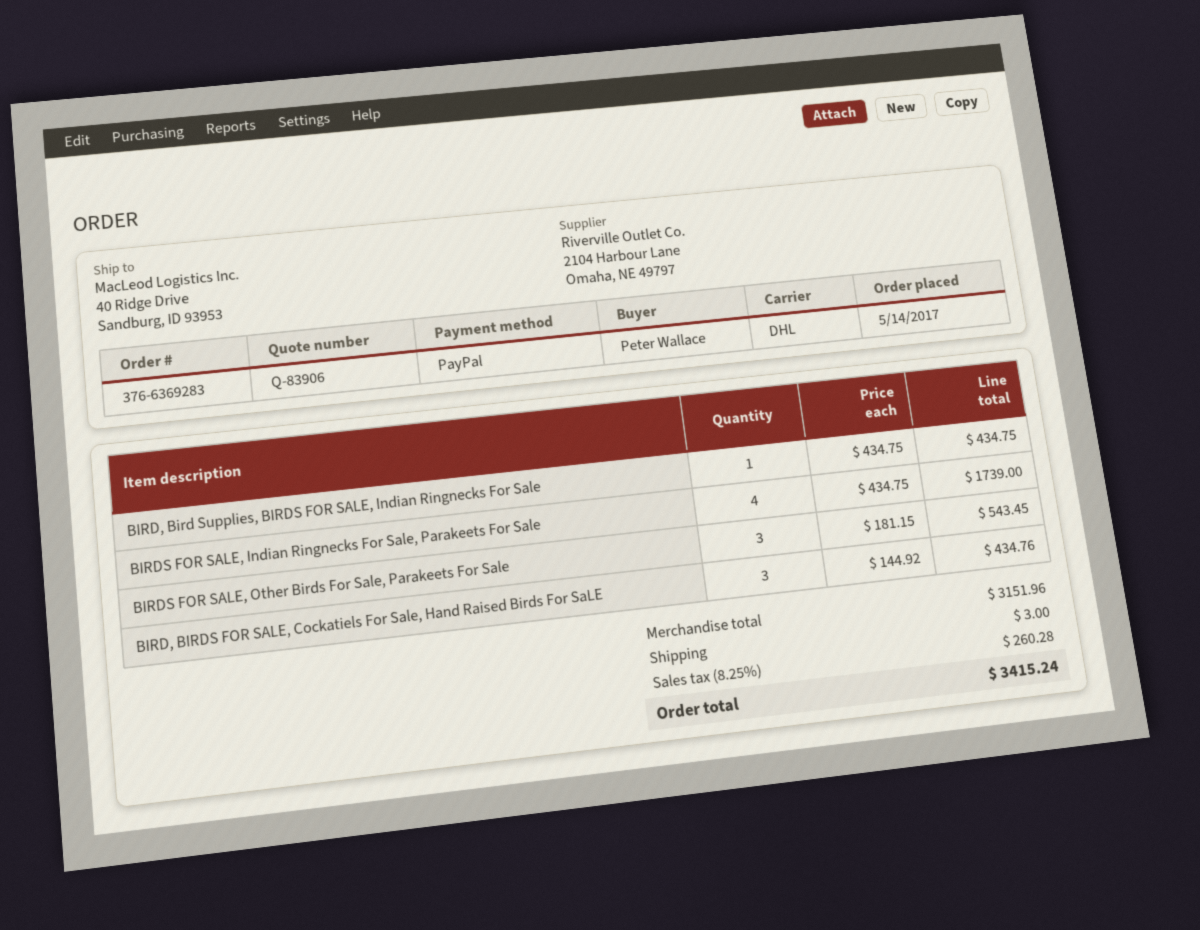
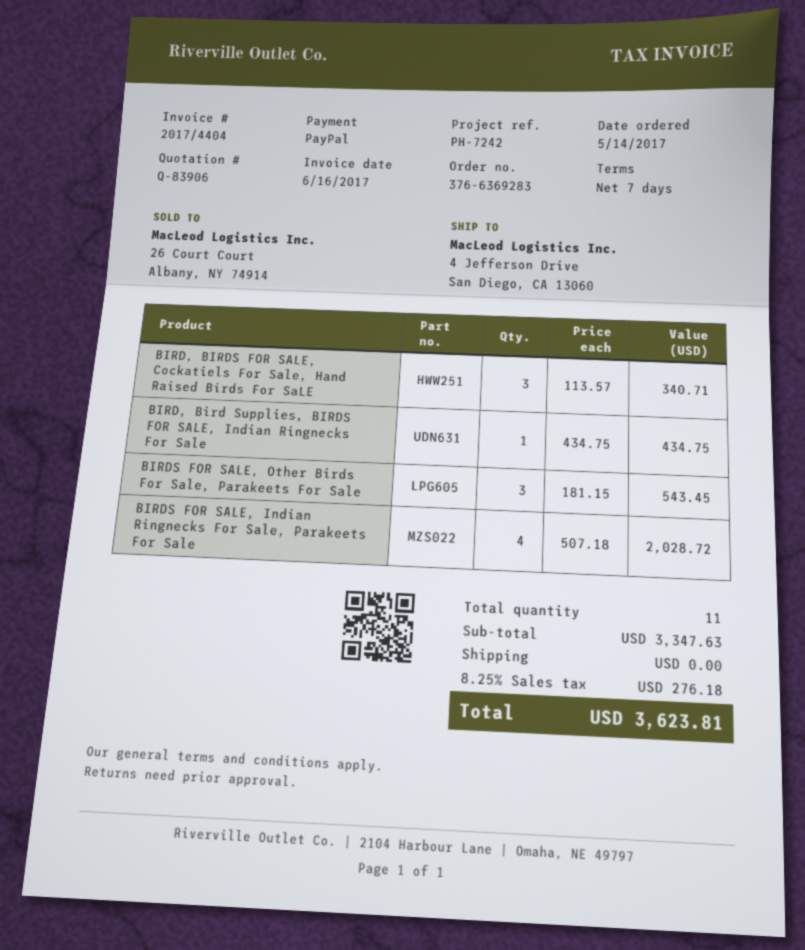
ship to: 40 Ridge Drive, Sandburg, ID 93953 -> 4 Jefferson Drive, San Diego, CA 13060
BIRDS FOR SALE, Indian Ringnecks For Sale, Parakeets For Sale: 4 x 434.75 = 1739.00 -> 4 x 507.18 = 2028.72
BIRD, BIRDS FOR SALE, Cockatiels For Sale, Hand Raised Birds For SaLE: 3 x 144.92 = 434.76 -> 3 x 113.57 = 340.71
subtotal: 3151.96 -> 3347.63
shipping: 3.00 -> 0.00
tax: 8.25% = 260.28 -> 8.25% = 276.18
total: 3415.24 -> 3623.81

